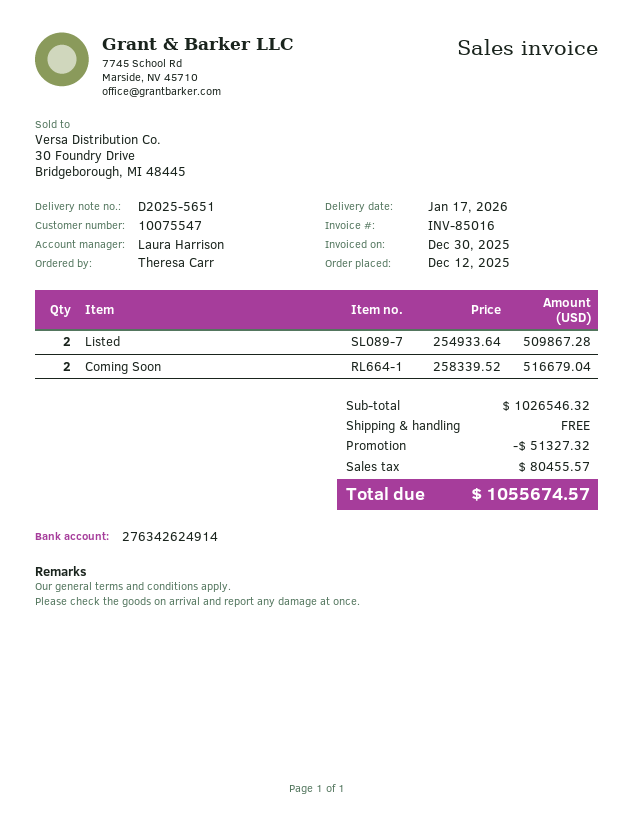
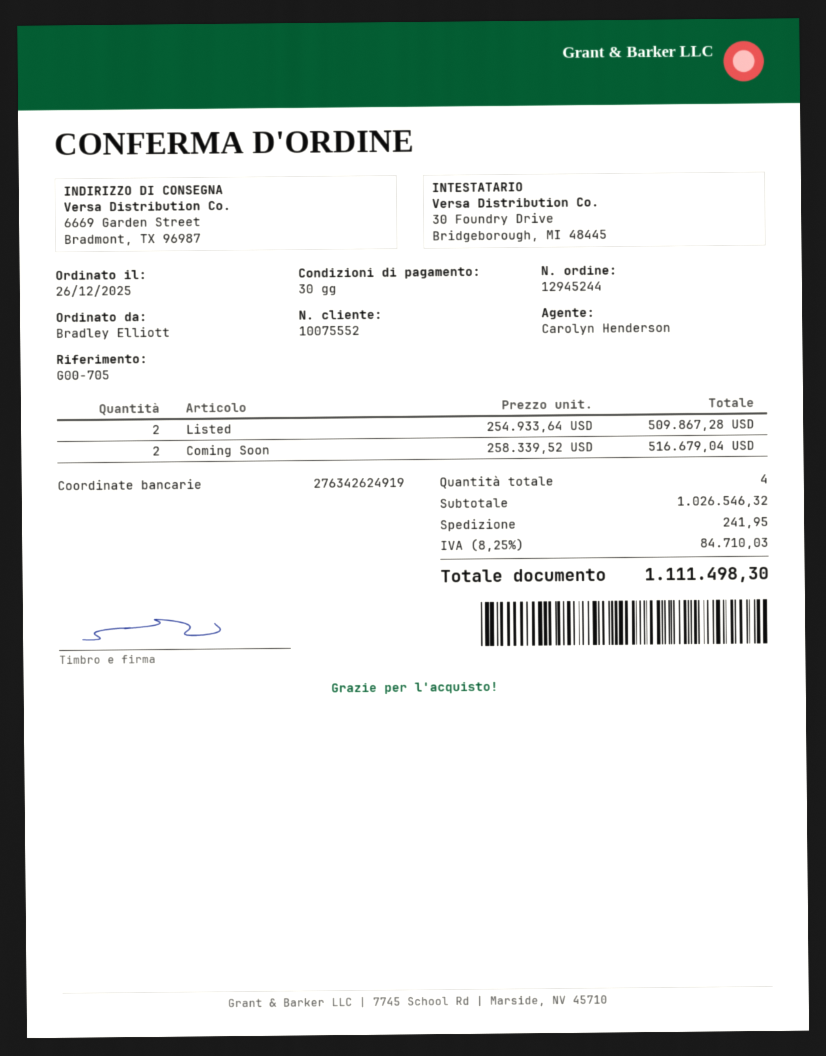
order date: 2025-12-12 -> 2025-12-26
customer number: 10075547 -> 10075552
ordered by: Theresa Carr -> Bradley Elliott
sales rep: Laura Harrison -> Carolyn Henderson
bank account: 276342624914 -> 276342624919
discount: 51327.32 -> none
shipping: 0.00 -> 241.95
tax: 80455.57 -> 84710.03
total: 1055674.57 -> 1111498.30

